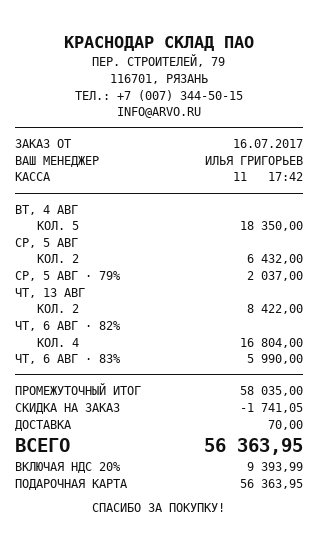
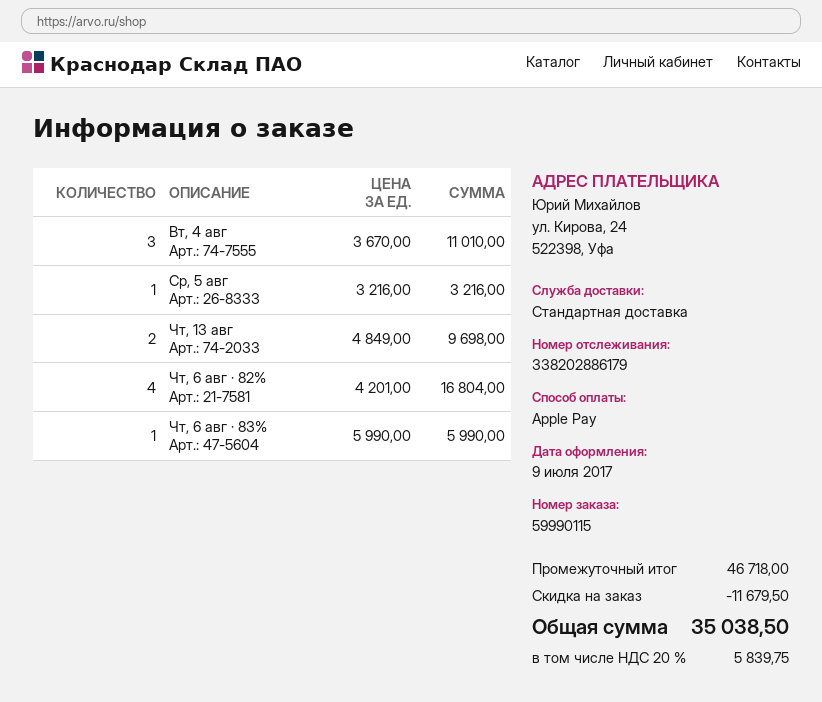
order date: 2017-07-16 -> 2017-07-09
payment method: gift card -> Apple Pay
ВТ, 4 АВГ: 5 for 18350.00 -> 3 for 11010.00
СР, 5 АВГ: 2 for 6432.00 -> 1 for 3216.00
СР, 5 АВГ · 79%: 1 for 2037.00 -> none
ЧТ, 13 АВГ: 2 for 8422.00 -> 2 for 9698.00
subtotal: 58035.00 -> 46718.00
discount: 1741.05 -> 11679.50
shipping: 70.00 -> none
tax: 20% = 9393.99 -> 20% = 5839.75
total: 56363.95 -> 35038.50

